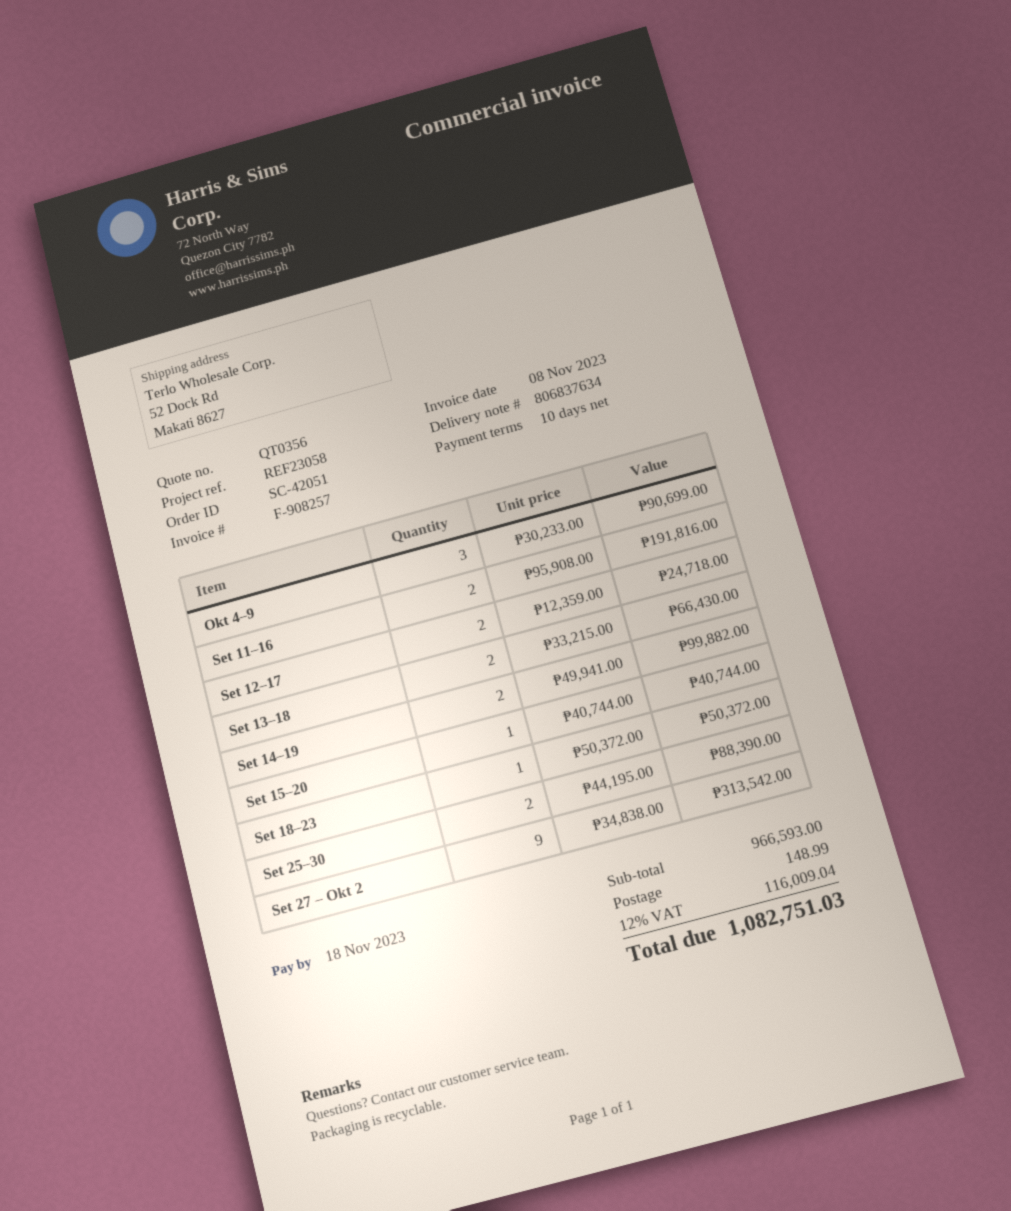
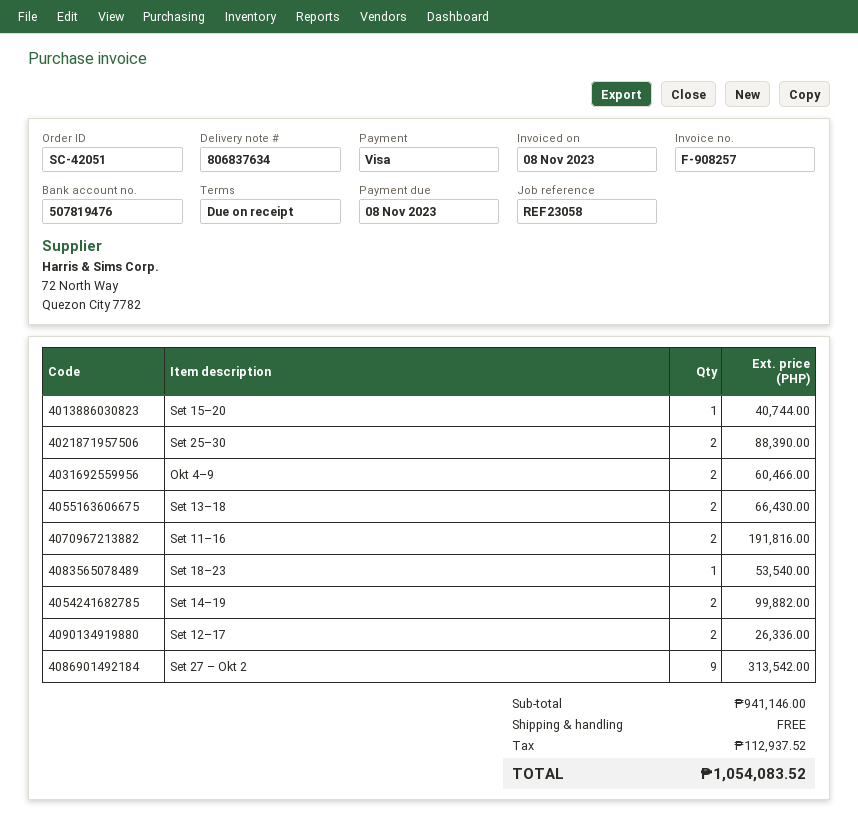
payment terms: 10 days -> on receipt
due date: 2023-11-18 -> 2023-11-08
Okt 4–9: 3 for 90699.00 -> 2 for 60466.00
Set 12–17: 2 for 24718.00 -> 2 for 26336.00
Set 18–23: 1 for 50372.00 -> 1 for 53540.00
subtotal: 966593.00 -> 941146.00
shipping: 148.99 -> 0.00
tax: 116009.04 -> 112937.52
total: 1082751.03 -> 1054083.52

